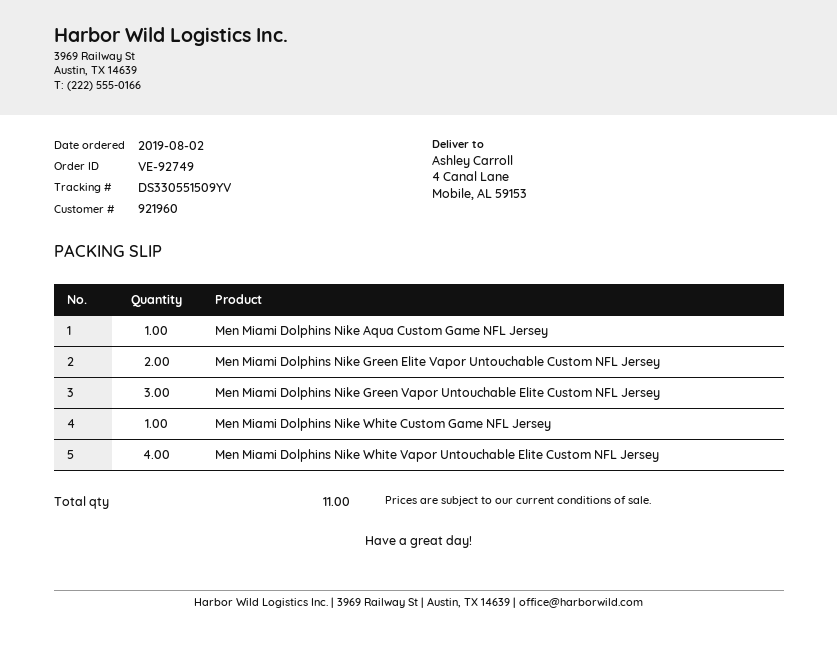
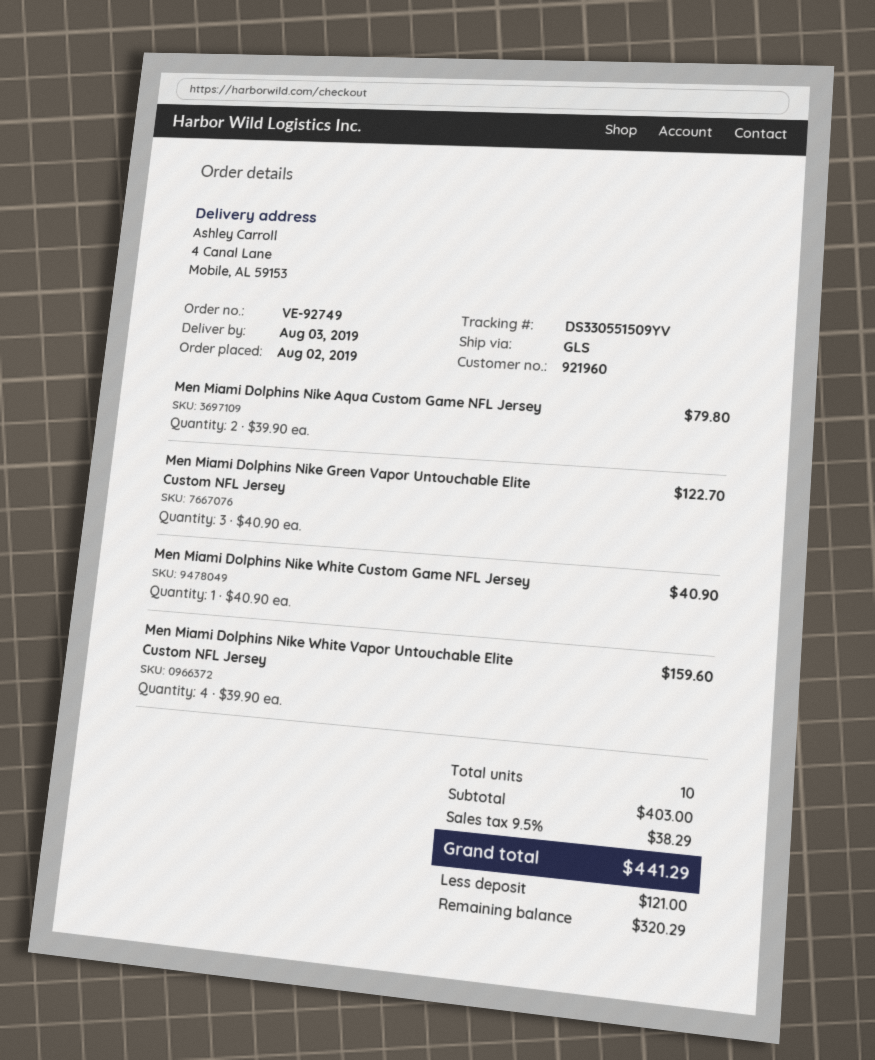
Men Miami Dolphins Nike Aqua Custom Game NFL Jersey: 1 -> 2
Men Miami Dolphins Nike Green Elite Vapor Untouchable Custom NFL Jersey: 2 -> none
total quantity: 11 -> 10

